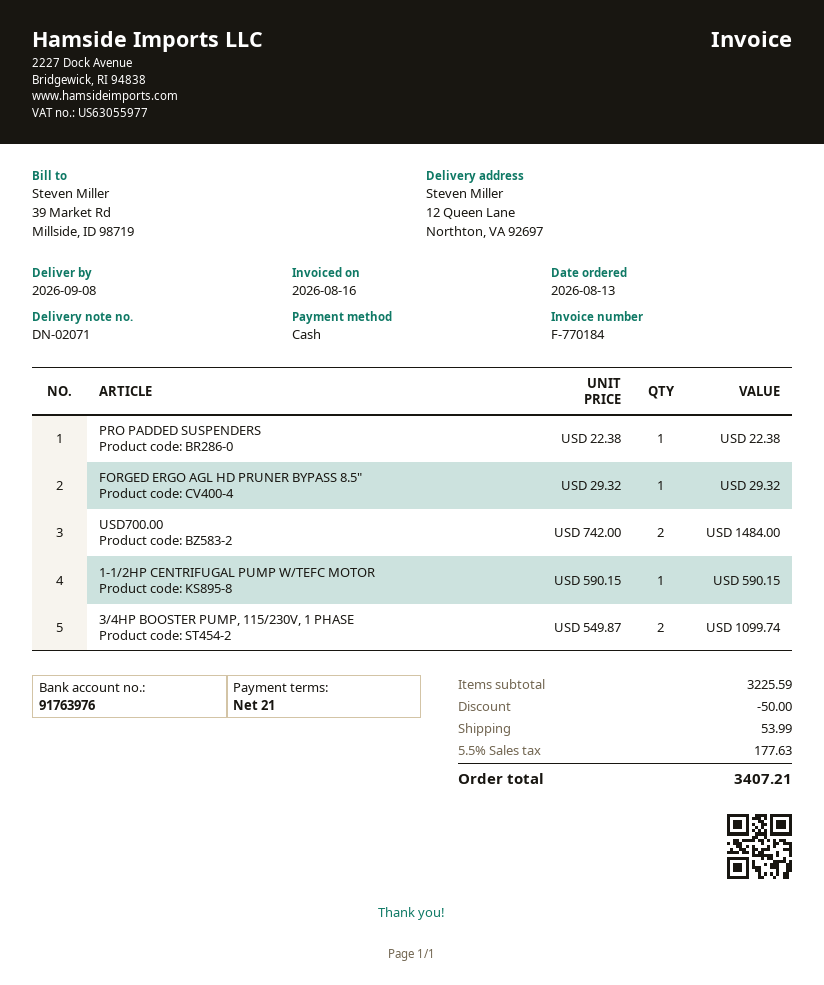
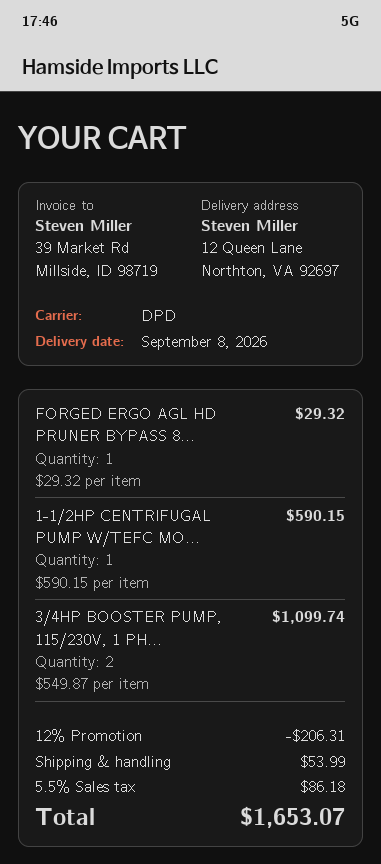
PRO PADDED SUSPENDERS: 1 x 22.38 = 22.38 -> none
USD700.00: 2 x 742.00 = 1484.00 -> none
discount: 50.00 -> 206.31
tax: 5.5% = 177.63 -> 5.5% = 86.18
total: 3407.21 -> 1653.07

